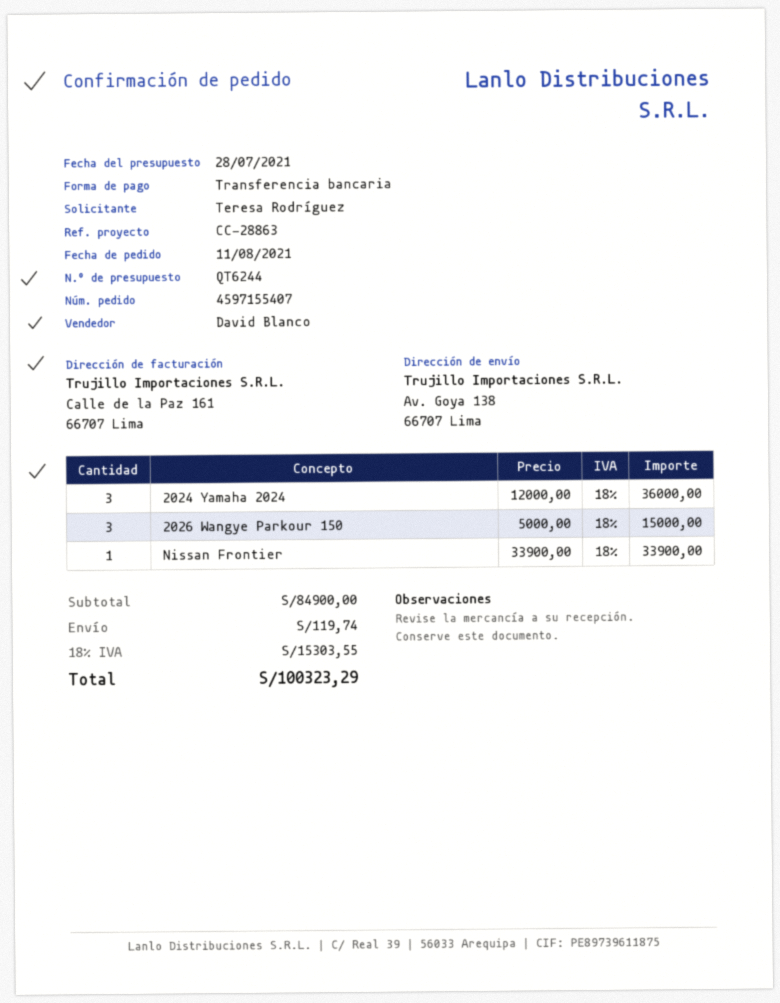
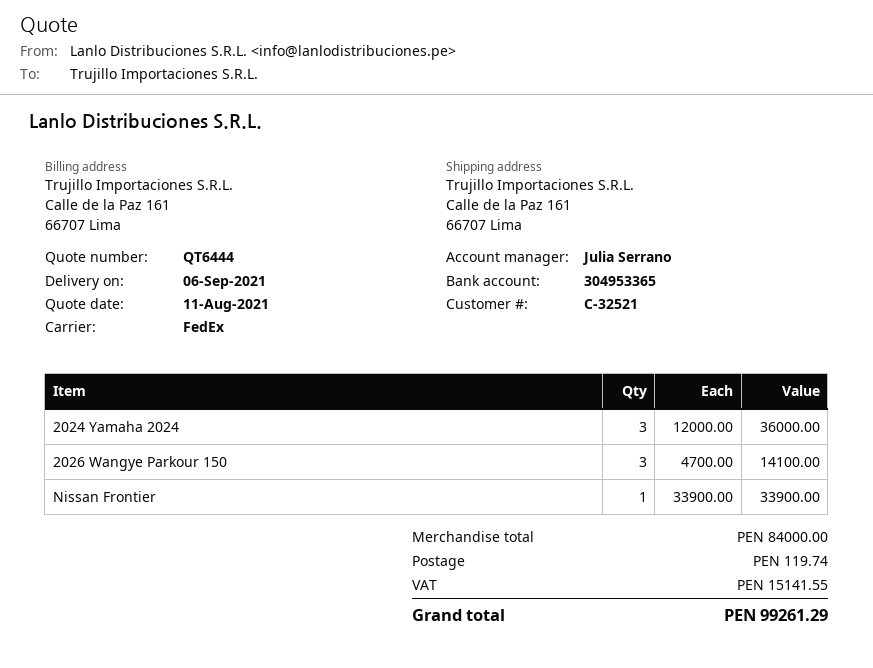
quote number: QT6244 -> QT6444
quote date: 2021-07-28 -> 2021-08-11
sales rep: David Blanco -> Julia Serrano
ship to: Av. Goya 138, 66707 Lima -> Calle de la Paz 161, 66707 Lima
2026 Wangye Parkour 150: 3 x 5000.00 = 15000.00 -> 3 x 4700.00 = 14100.00
subtotal: 84900.00 -> 84000.00
tax: 15303.55 -> 15141.55
total: 100323.29 -> 99261.29

